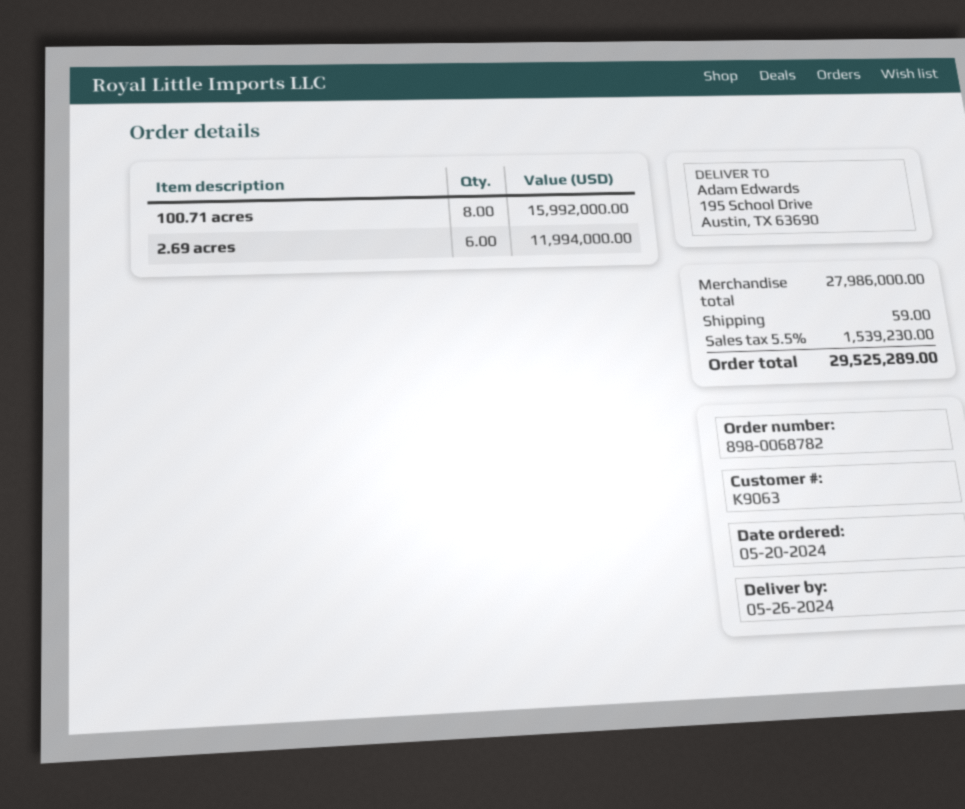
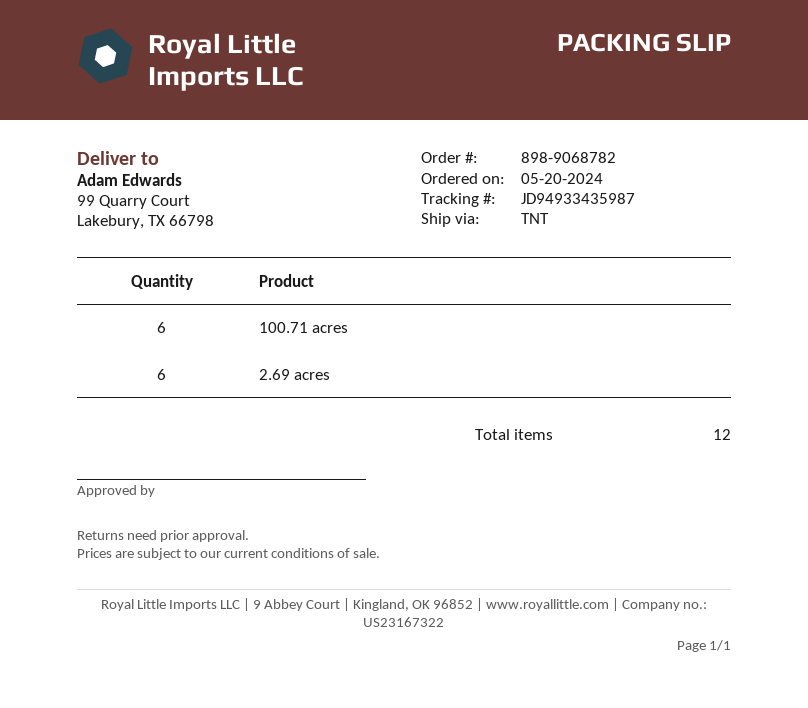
order number: 898-0068782 -> 898-9068782
ship to: 195 School Drive, Austin, TX 63690 -> 99 Quarry Court, Lakebury, TX 66798
100.71 acres: 8 -> 6

